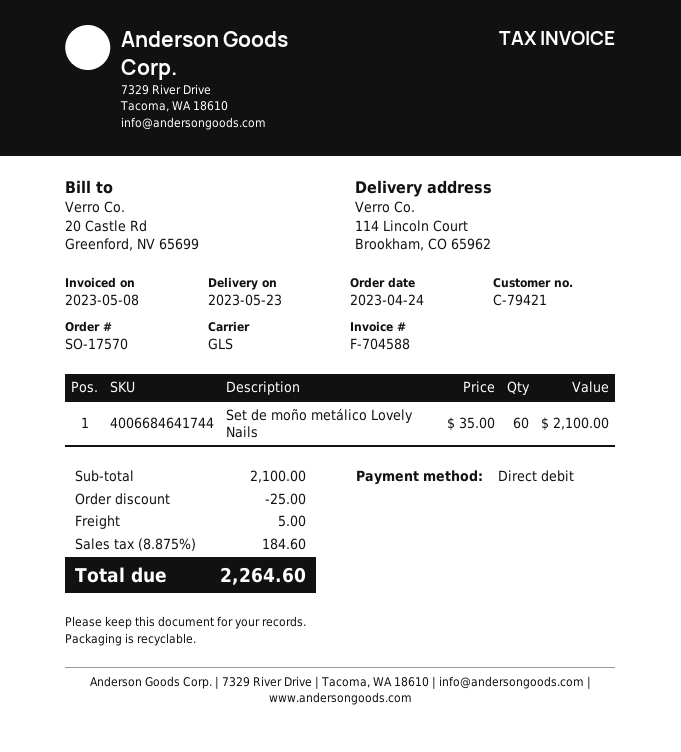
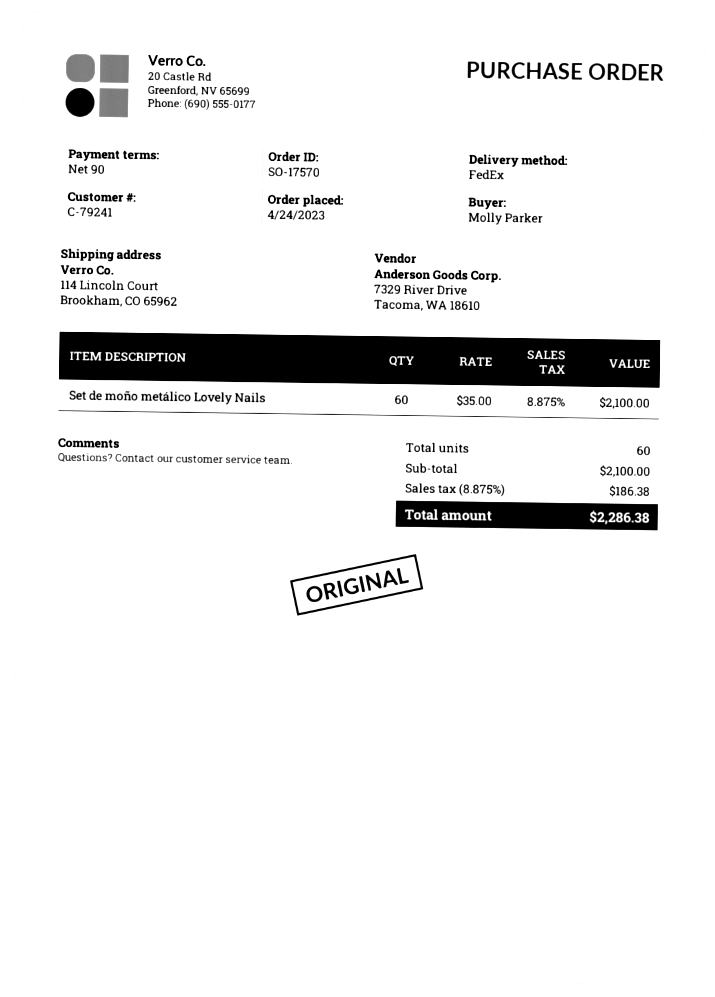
customer number: C-79421 -> C-79241
shipping method: GLS -> FedEx
discount: 25.00 -> none
shipping: 5.00 -> none
tax: 8.875% = 184.60 -> 8.875% = 186.38
total: 2264.60 -> 2286.38

